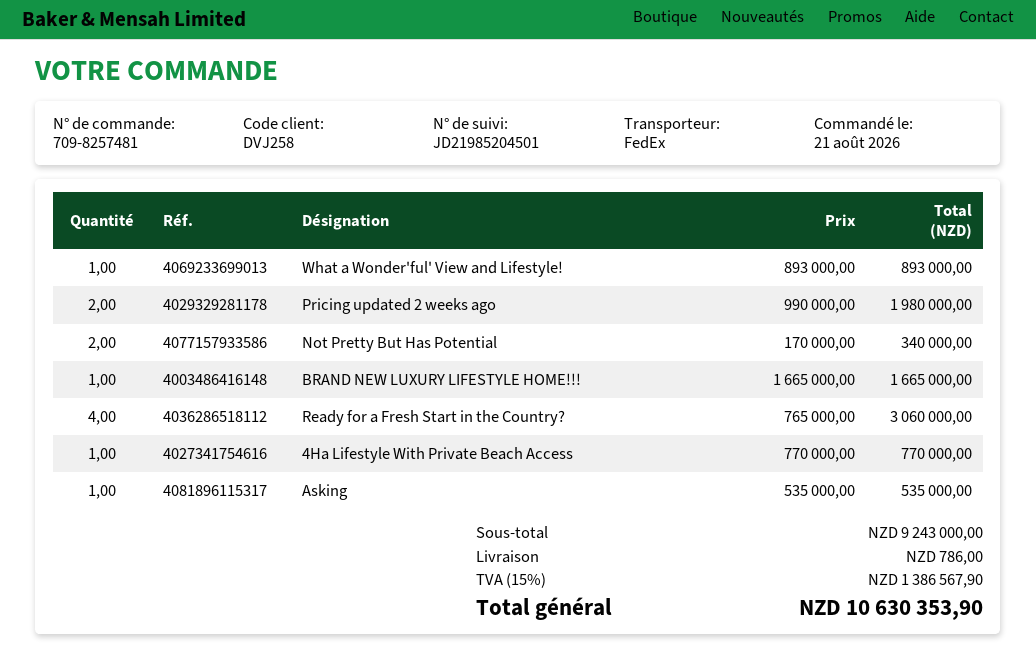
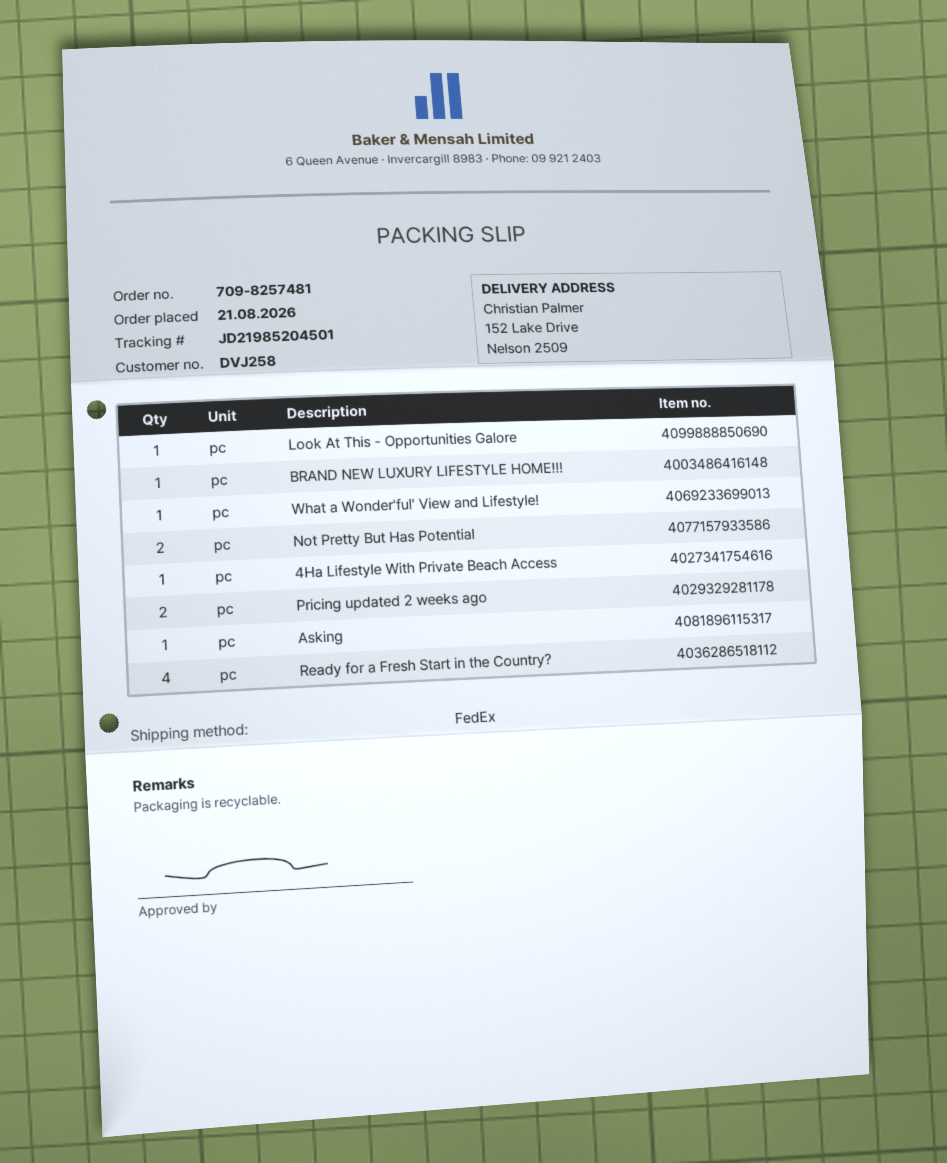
Look At This - Opportunities Galore: none -> 1

